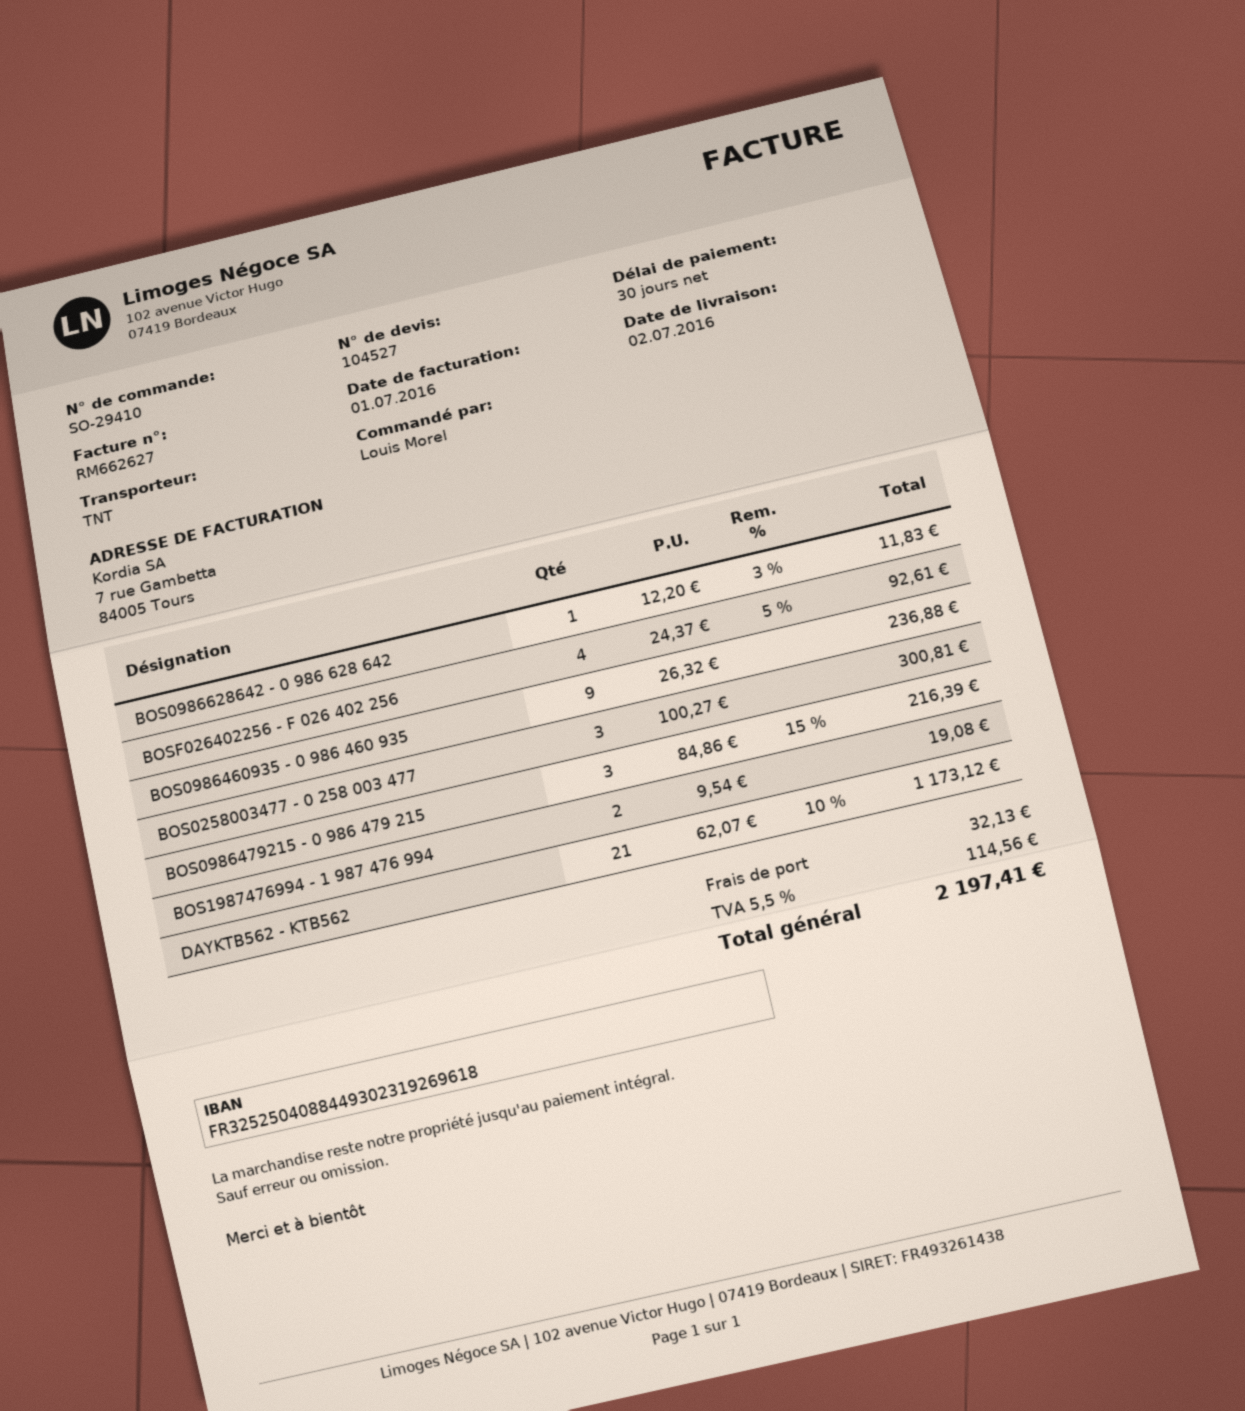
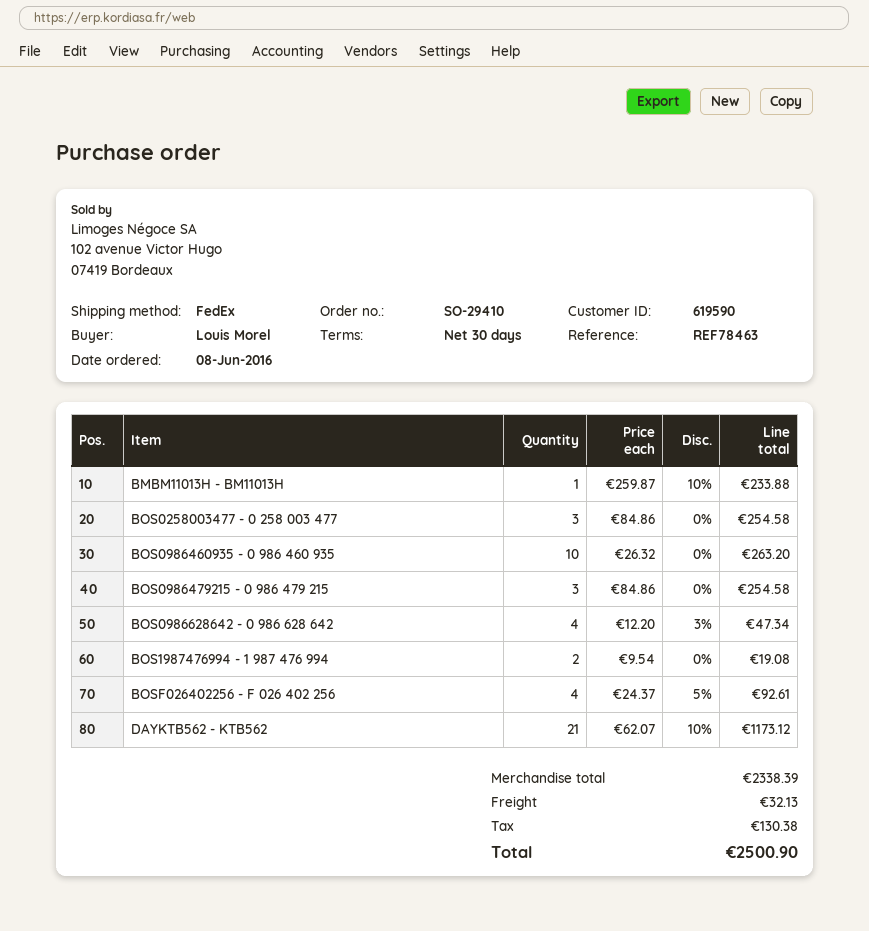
shipping method: TNT -> FedEx
BOS0986628642 - 0 986 628 642: 1 x 12.20 - 3% = 11.83 -> 4 x 12.20 - 3% = 47.34
BOS0986460935 - 0 986 460 935: 9 x 26.32 = 236.88 -> 10 x 26.32 = 263.20
BOS0258003477 - 0 258 003 477: 3 x 100.27 = 300.81 -> 3 x 84.86 = 254.58
BOS0986479215 - 0 986 479 215: 3 x 84.86 - 15% = 216.39 -> 3 x 84.86 = 254.58
BMBM11013H - BM11013H: none -> 1 x 259.87 - 10% = 233.88
tax: 114.56 -> 130.38
total: 2197.41 -> 2500.90

